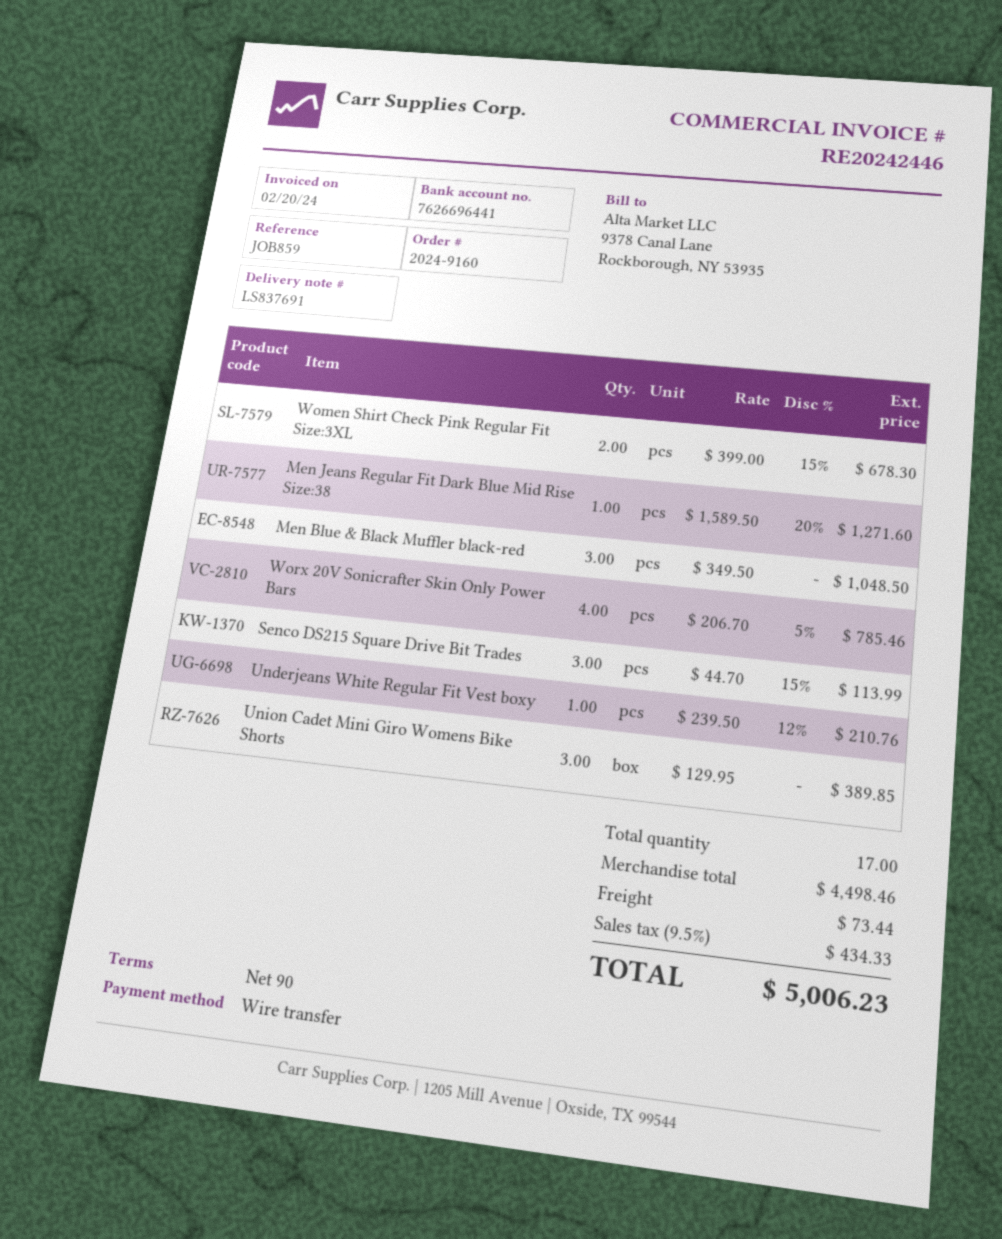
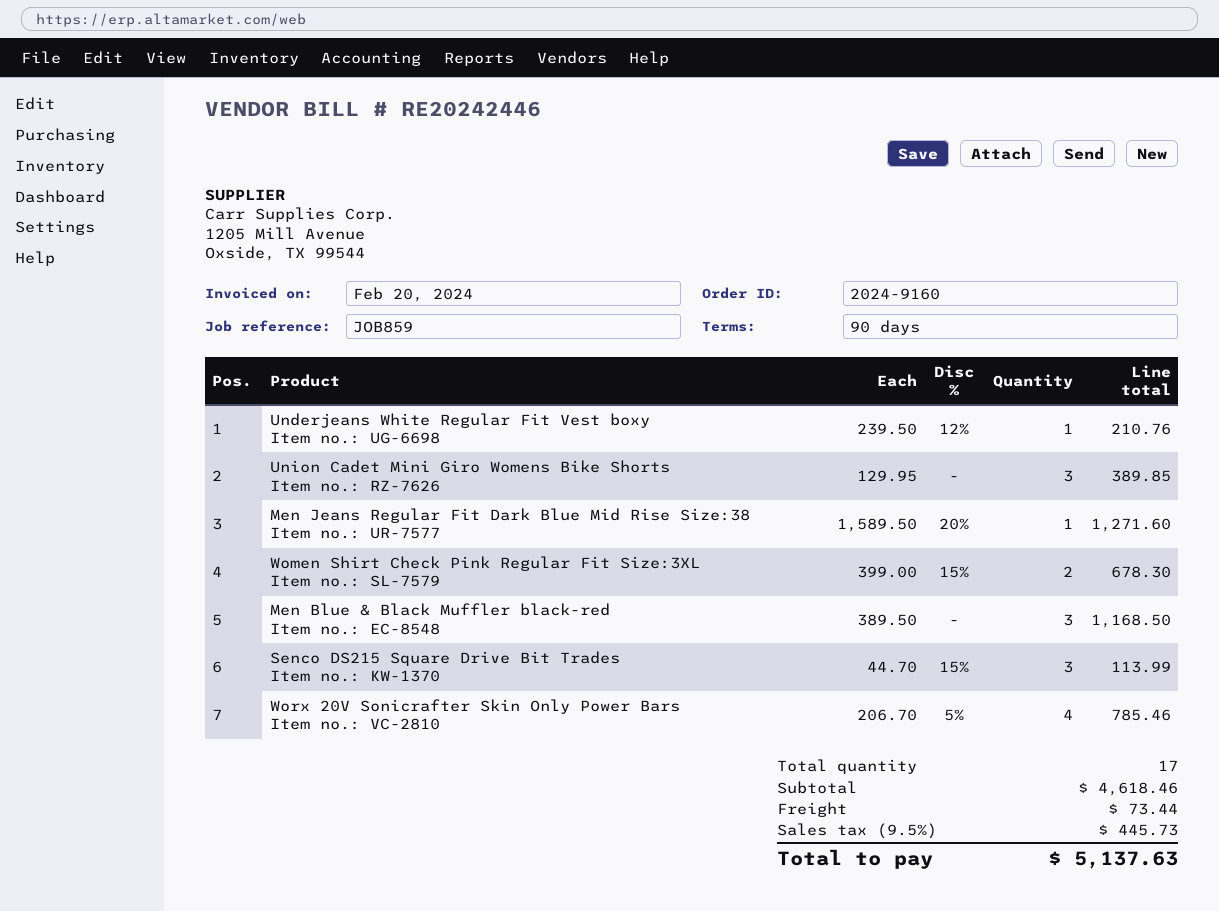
Men Blue & Black Muffler black-red: 3 x 349.50 = 1048.50 -> 3 x 389.50 = 1168.50
subtotal: 4498.46 -> 4618.46
tax: 9.5% = 434.33 -> 9.5% = 445.73
total: 5006.23 -> 5137.63

